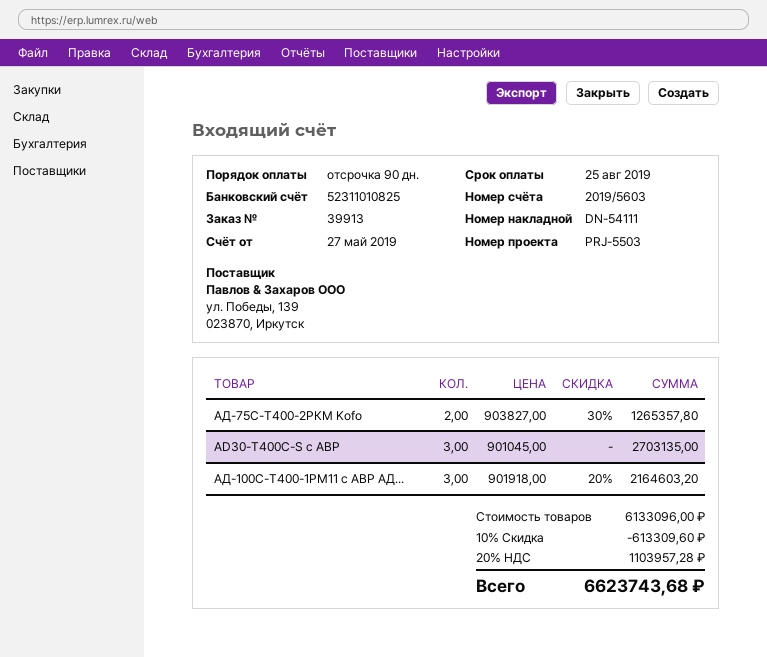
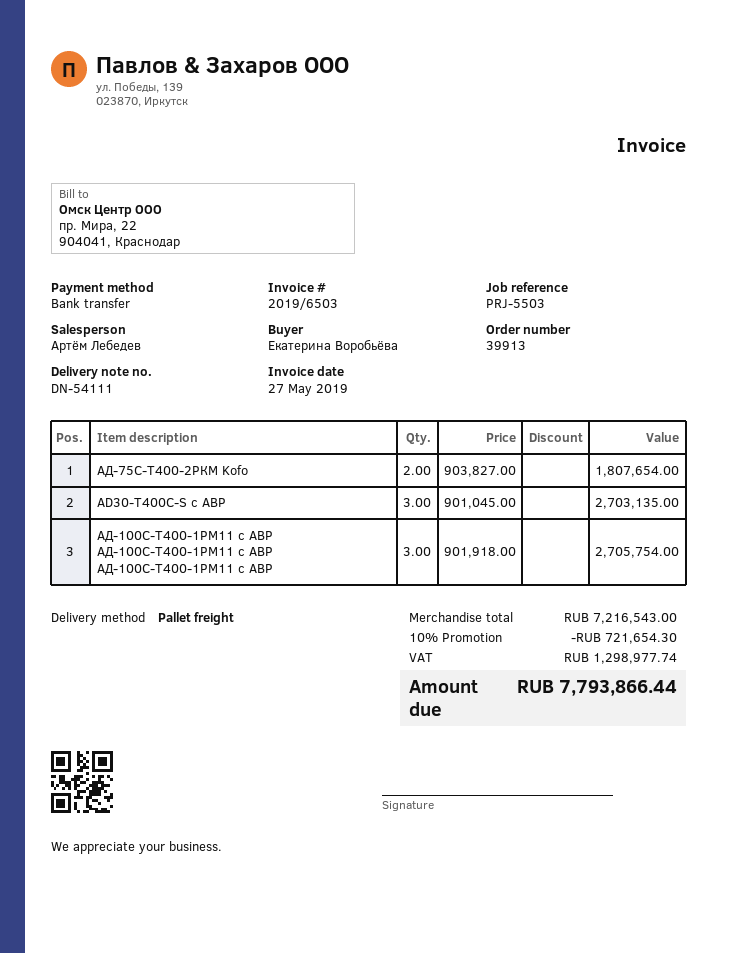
invoice number: 2019/5603 -> 2019/6503
АД-75С-Т400-2РКМ Kofo: 2 x 903827.00 - 30% = 1265357.80 -> 2 x 903827.00 = 1807654.00
АД-100С-Т400-1РМ11 с АВР АД...: 3 x 901918.00 - 20% = 2164603.20 -> 3 x 901918.00 = 2705754.00
subtotal: 6133096.00 -> 7216543.00
discount: 10% = 613309.60 -> 10% = 721654.30
tax: 1103957.28 -> 1298977.74
total: 6623743.68 -> 7793866.44

